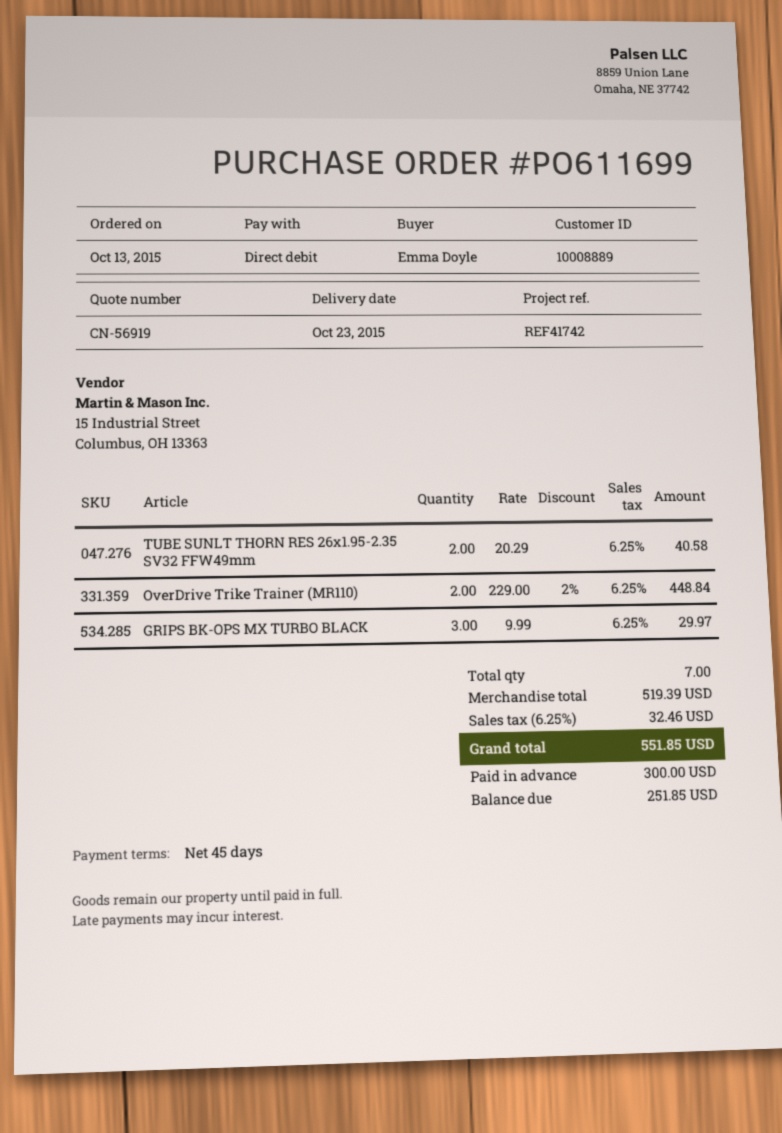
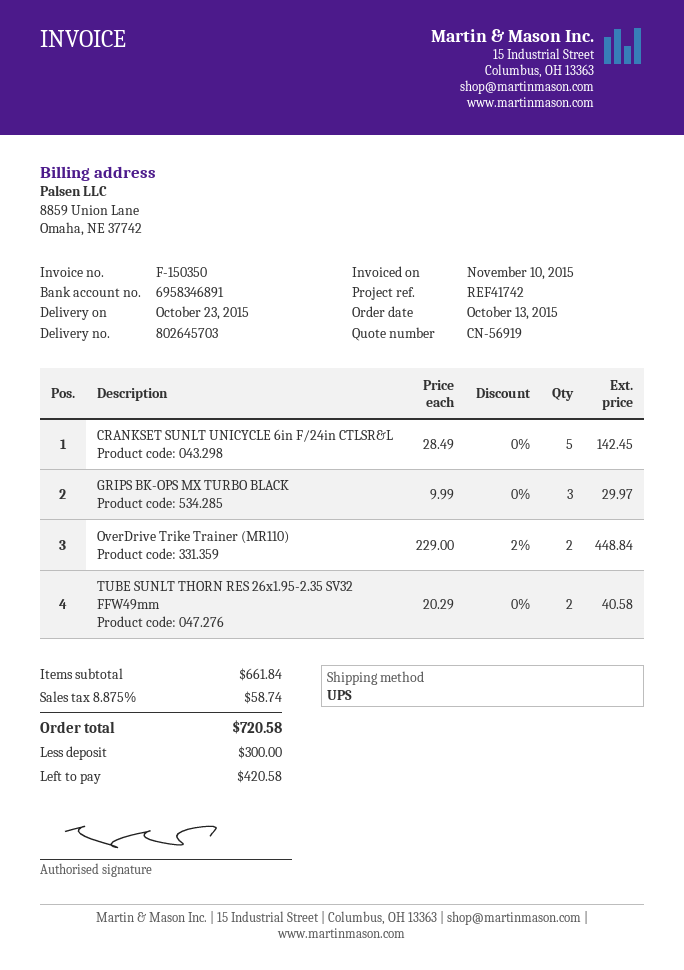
CRANKSET SUNLT UNICYCLE 6in F/24in CTLSR&L: none -> 5 x 28.49 = 142.45
subtotal: 519.39 -> 661.84
tax: 6.25% = 32.46 -> 8.875% = 58.74
total: 551.85 -> 720.58
balance: 251.85 -> 420.58

